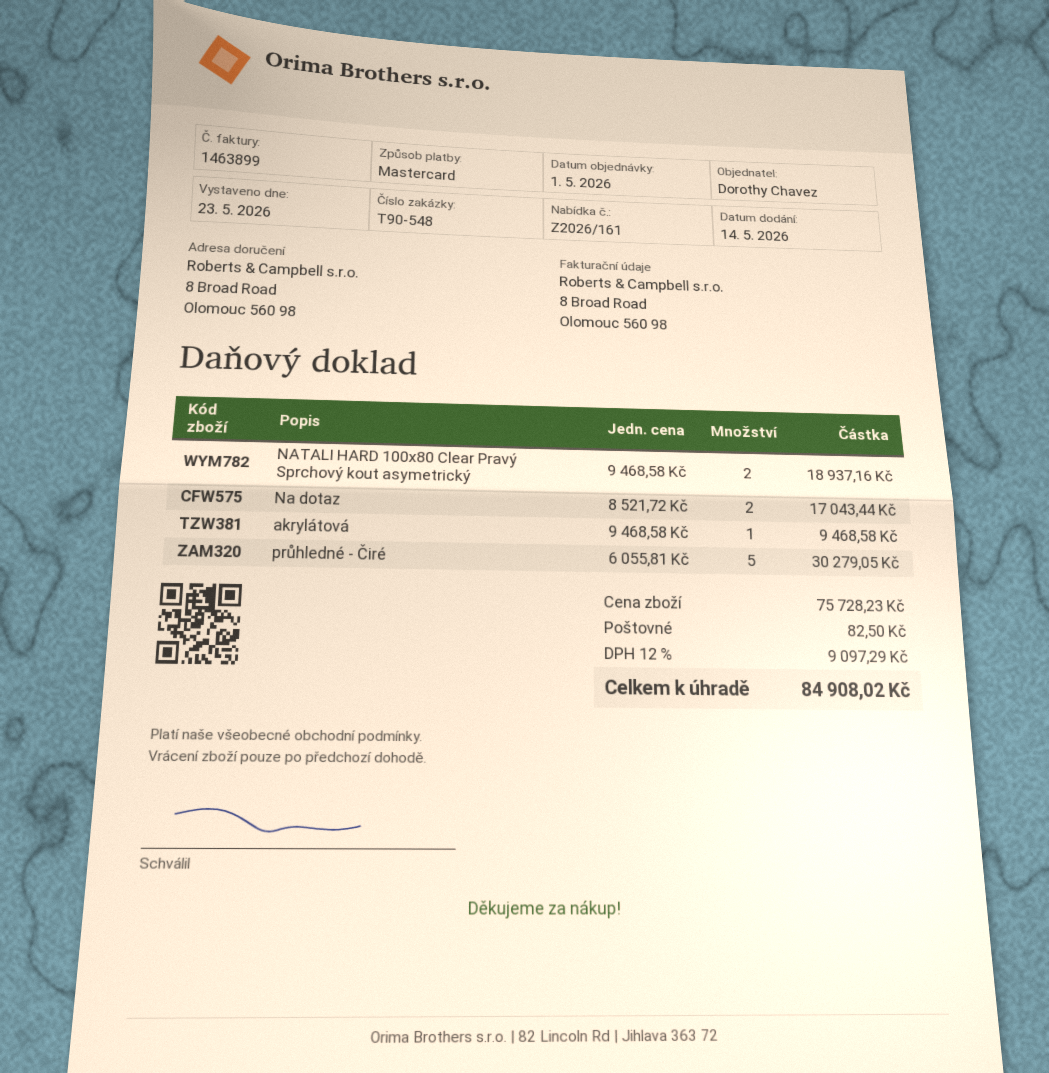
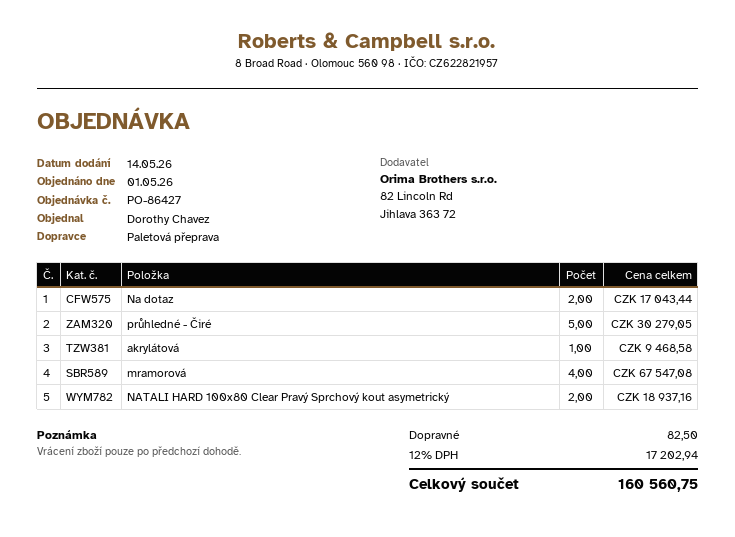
mramorová: none -> 4 for 67547.08
tax: 12% = 9097.29 -> 12% = 17202.94
total: 84908.02 -> 160560.75

